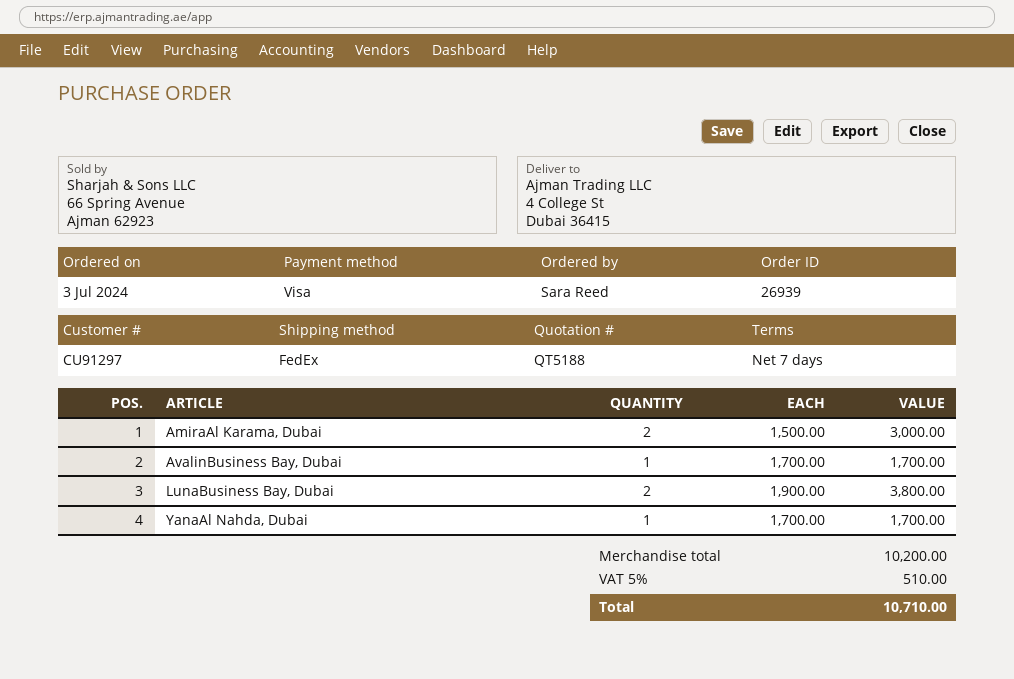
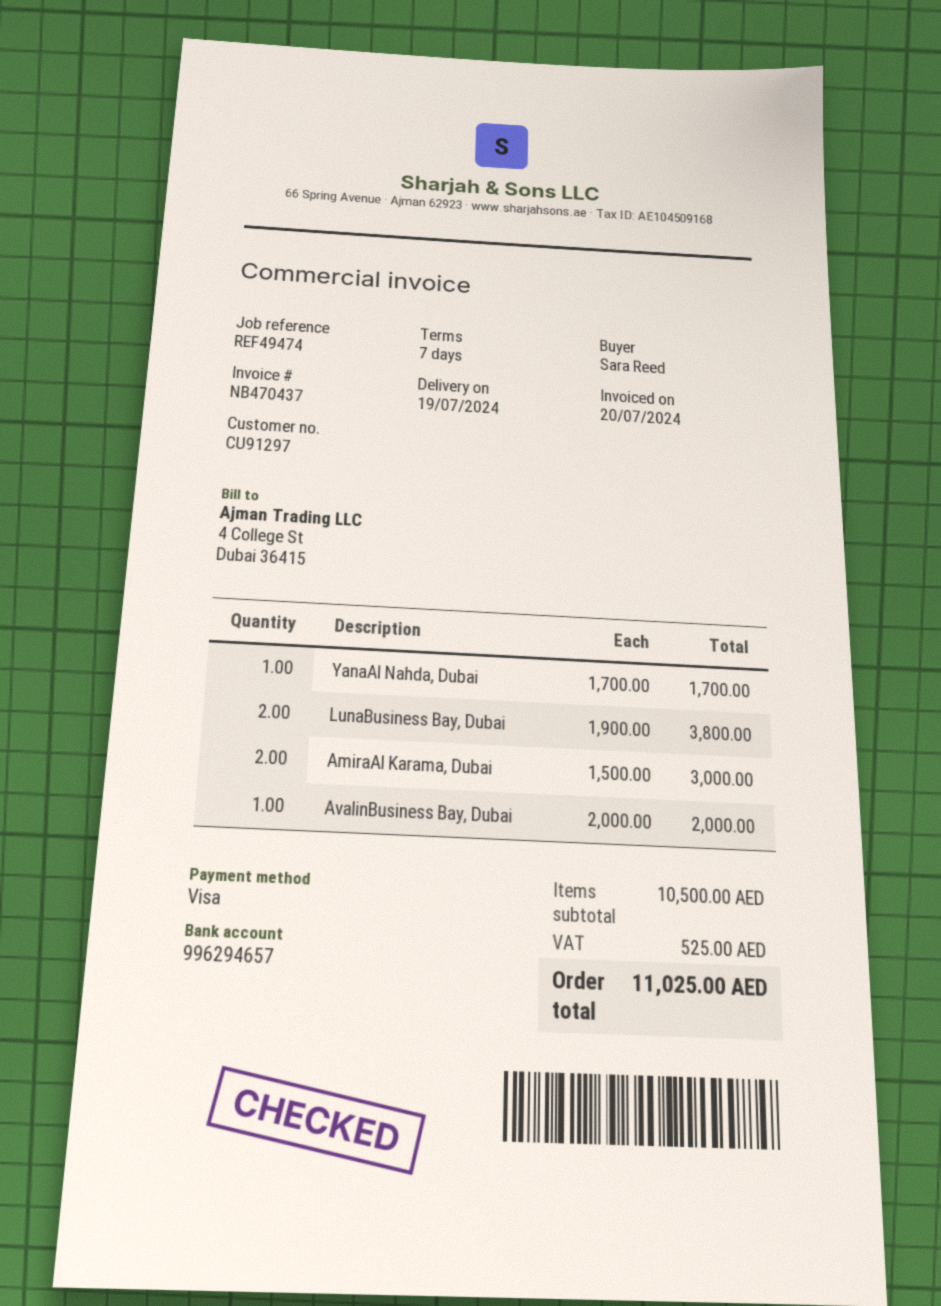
AvalinBusiness Bay, Dubai: 1 x 1700.00 = 1700.00 -> 1 x 2000.00 = 2000.00
subtotal: 10200.00 -> 10500.00
tax: 510.00 -> 525.00
total: 10710.00 -> 11025.00

